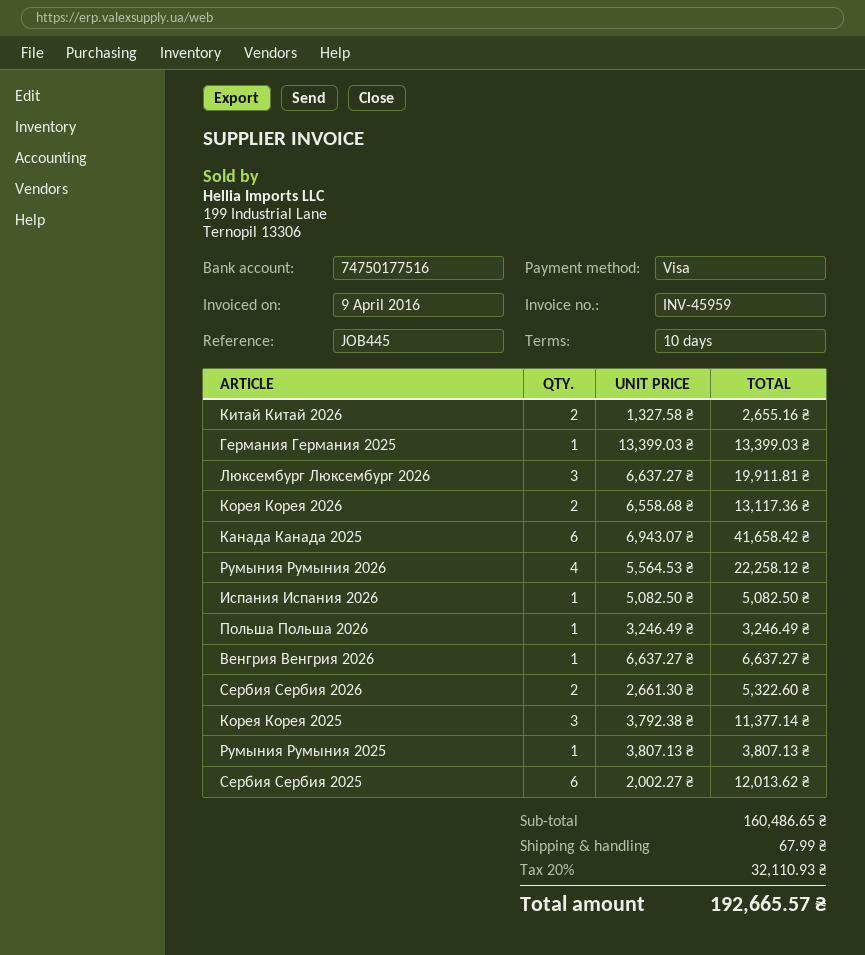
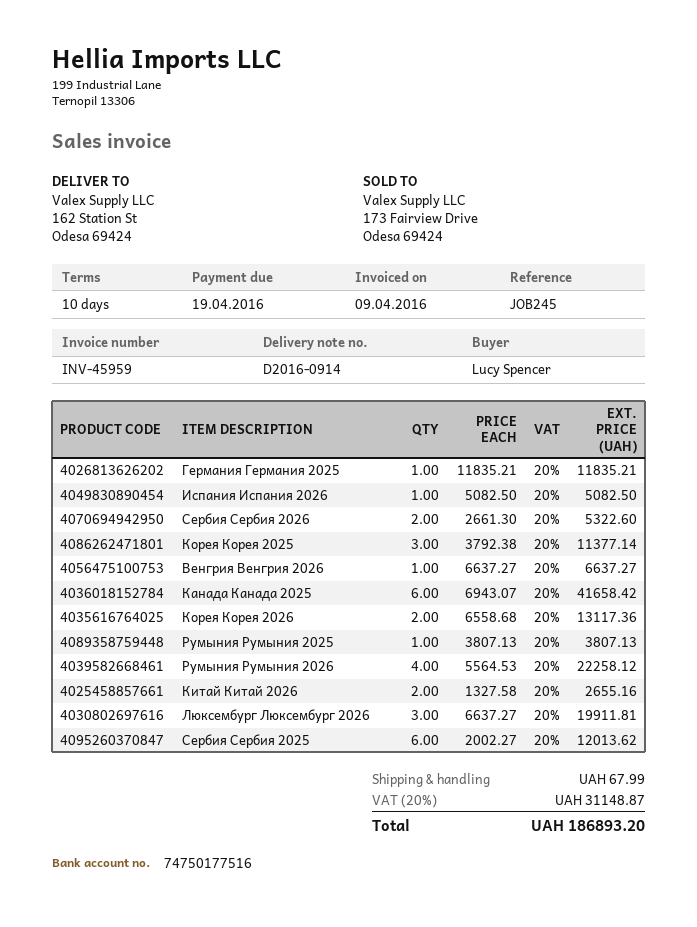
reference: JOB445 -> JOB245
Германия Германия 2025: 1 x 13399.03 = 13399.03 -> 1 x 11835.21 = 11835.21
Польша Польша 2026: 1 x 3246.49 = 3246.49 -> none
tax: 20% = 32110.93 -> 20% = 31148.87
total: 192665.57 -> 186893.20

